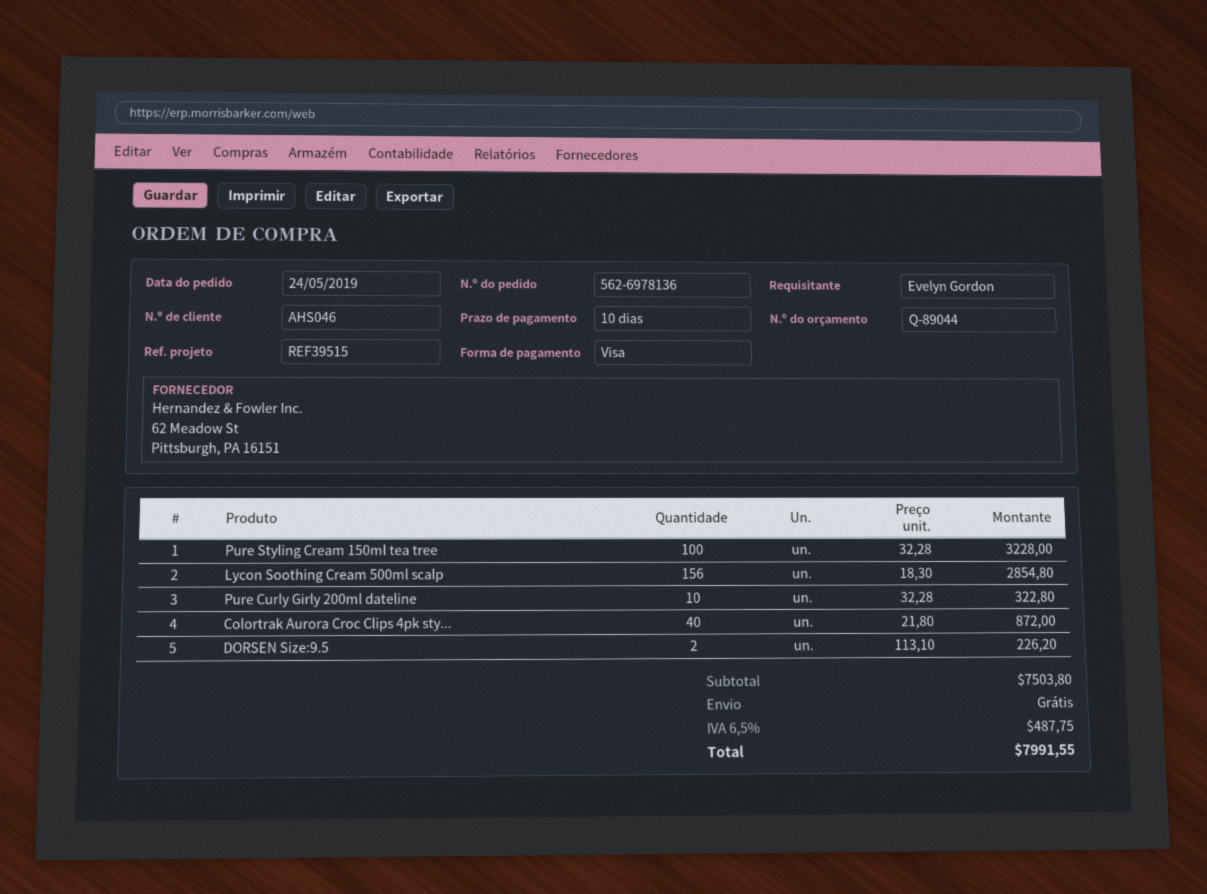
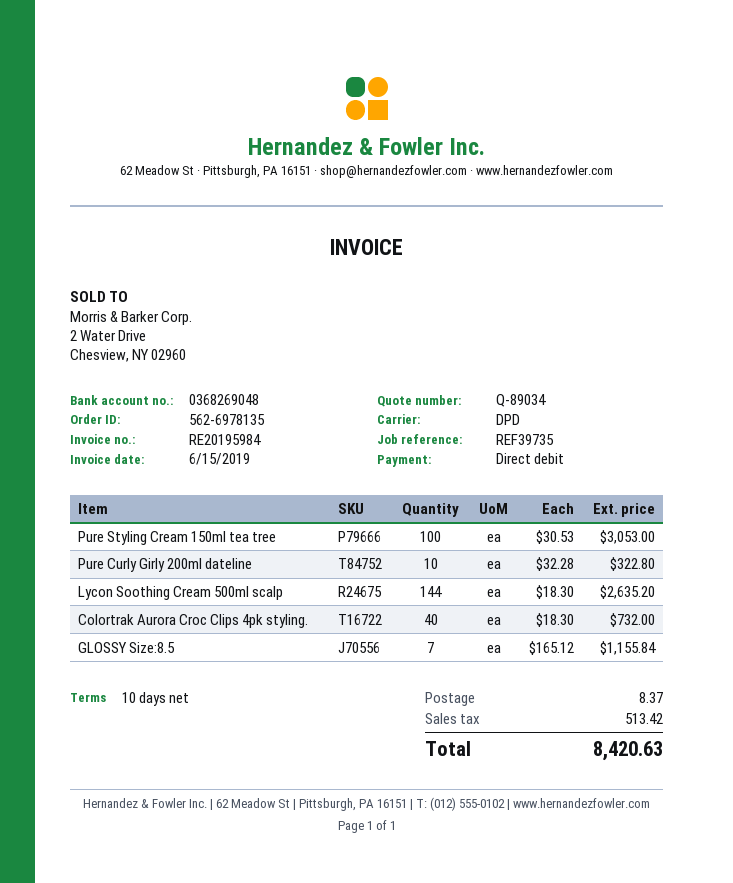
quote number: Q-89044 -> Q-89034
order number: 562-6978136 -> 562-6978135
reference: REF39515 -> REF39735
payment method: Visa -> direct debit
Pure Styling Cream 150ml tea tree: 100 x 32.28 = 3228.00 -> 100 x 30.53 = 3053.00
Lycon Soothing Cream 500ml scalp: 156 x 18.30 = 2854.80 -> 144 x 18.30 = 2635.20
Colortrak Aurora Croc Clips 4pk sty...: 40 x 21.80 = 872.00 -> 40 x 18.30 = 732.00
DORSEN Size:9.5: 2 x 113.10 = 226.20 -> none
GLOSSY Size:8.5: none -> 7 x 165.12 = 1155.84
shipping: 0.00 -> 8.37
tax: 487.75 -> 513.42
total: 7991.55 -> 8420.63

